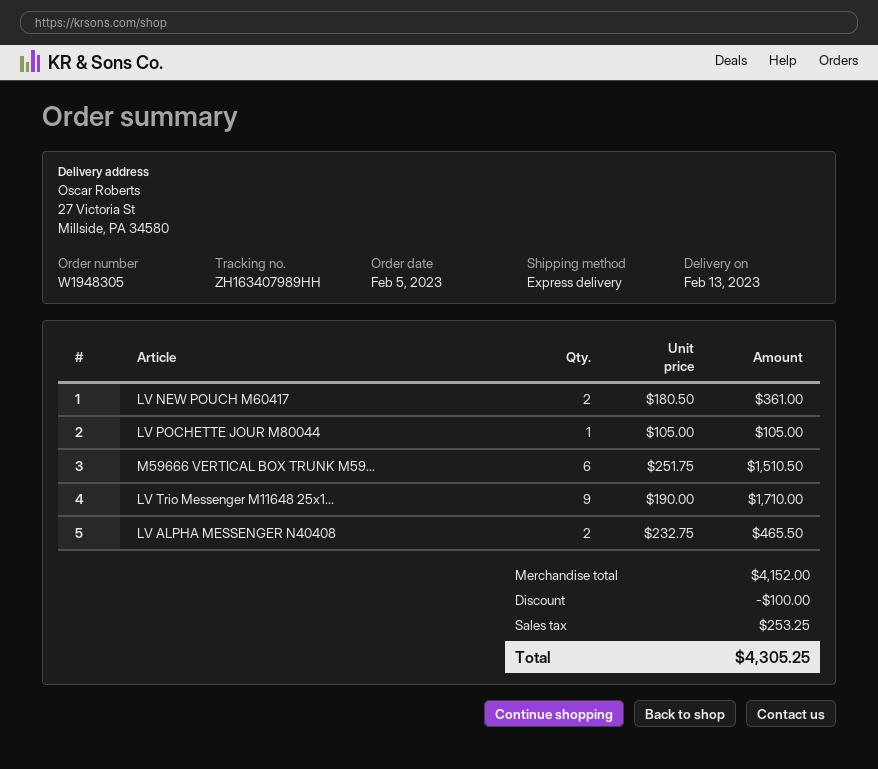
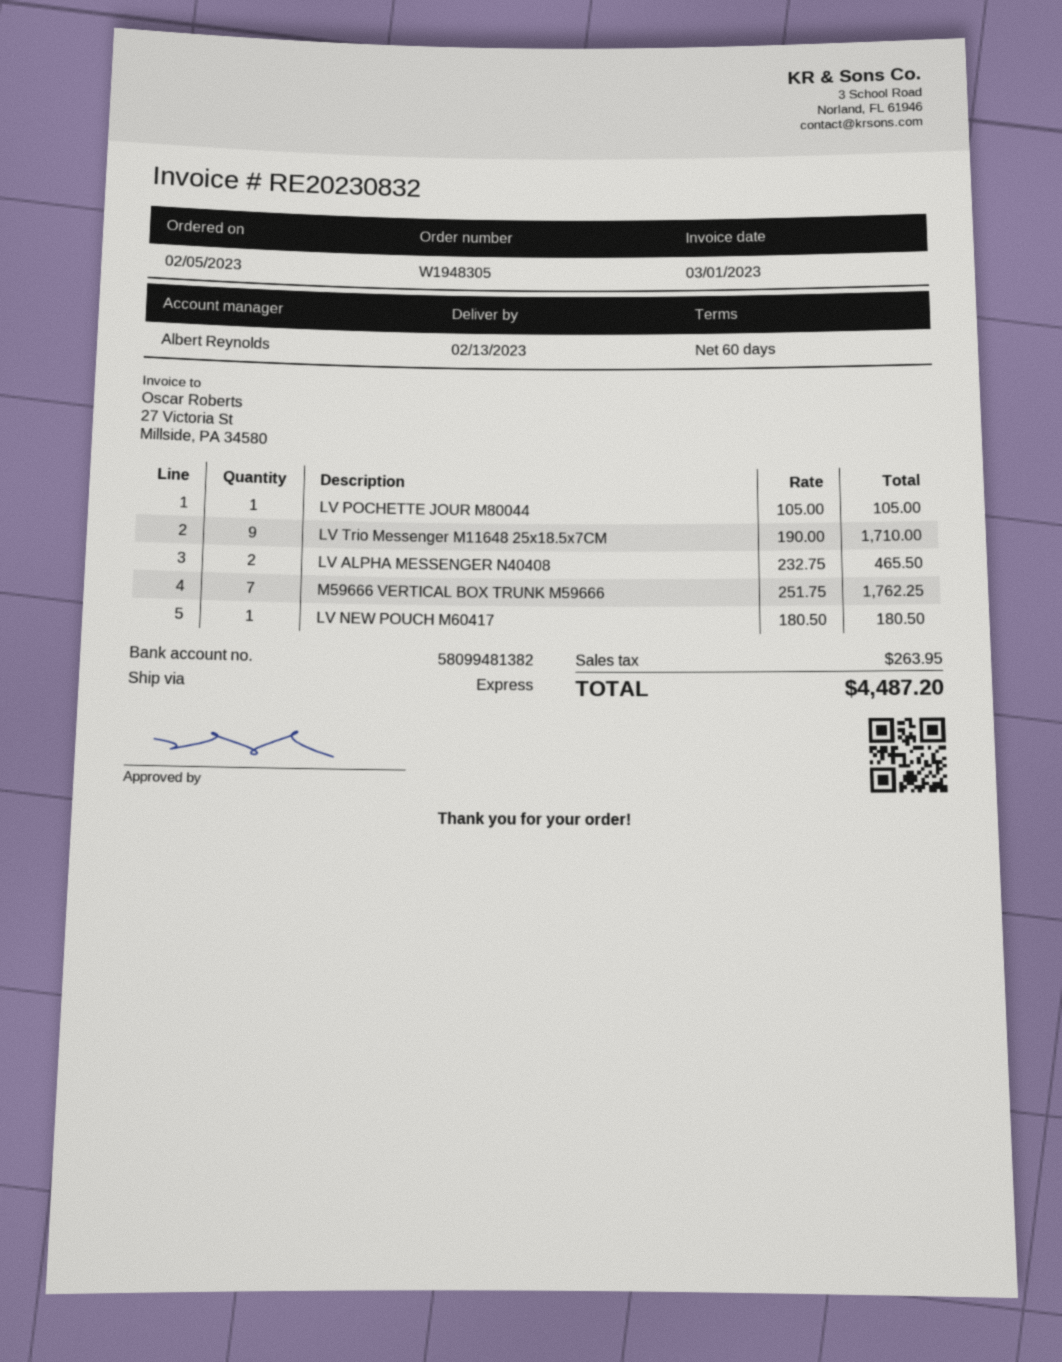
LV NEW POUCH M60417: 2 x 180.50 = 361.00 -> 1 x 180.50 = 180.50
M59666 VERTICAL BOX TRUNK M59...: 6 x 251.75 = 1510.50 -> 7 x 251.75 = 1762.25
discount: 100.00 -> none
tax: 253.25 -> 263.95
total: 4305.25 -> 4487.20

